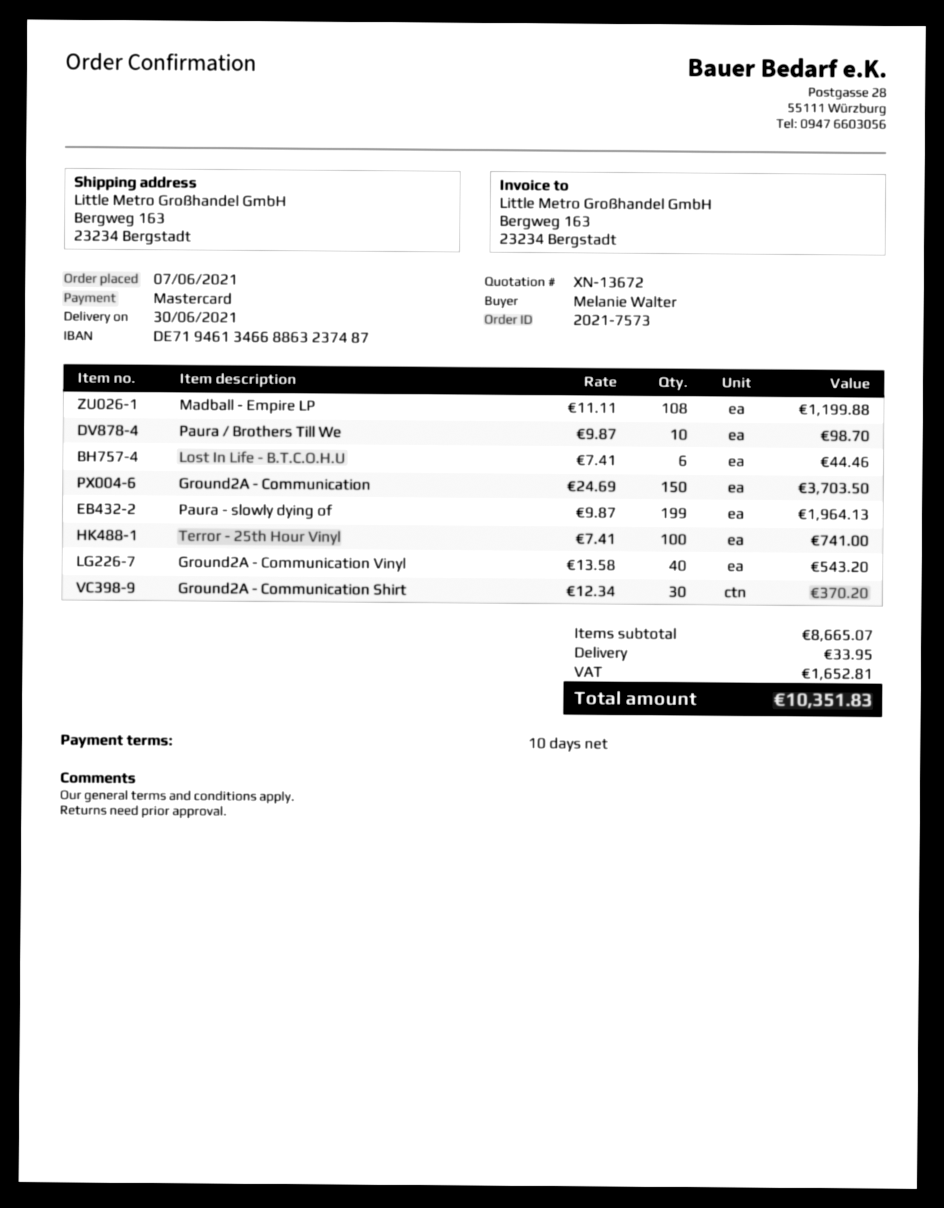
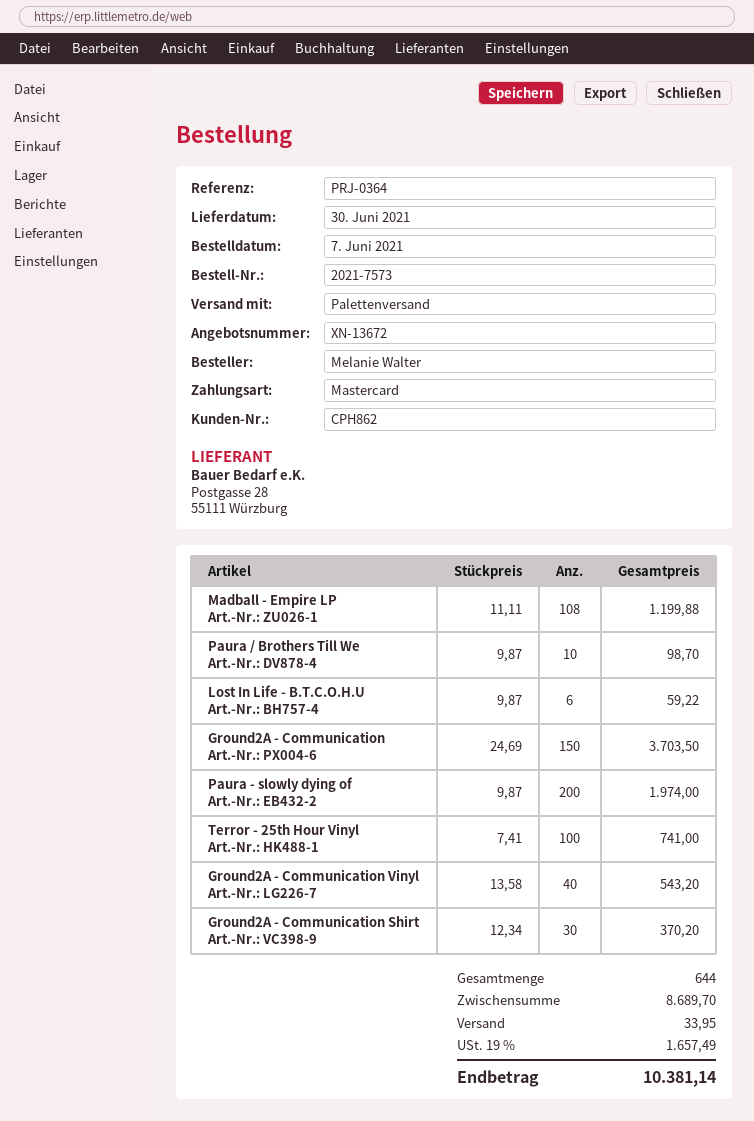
Lost In Life - B.T.C.O.H.U: 6 x 7.41 = 44.46 -> 6 x 9.87 = 59.22
Paura - slowly dying of: 199 x 9.87 = 1964.13 -> 200 x 9.87 = 1974.00
subtotal: 8665.07 -> 8689.70
tax: 1652.81 -> 1657.49
total: 10351.83 -> 10381.14

